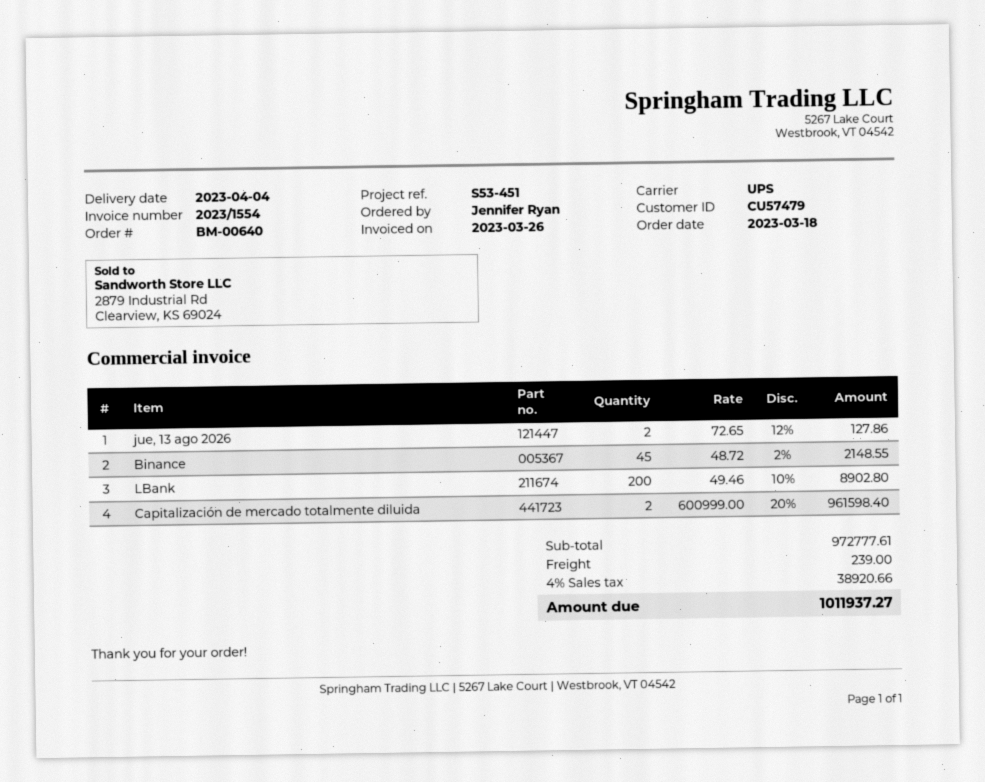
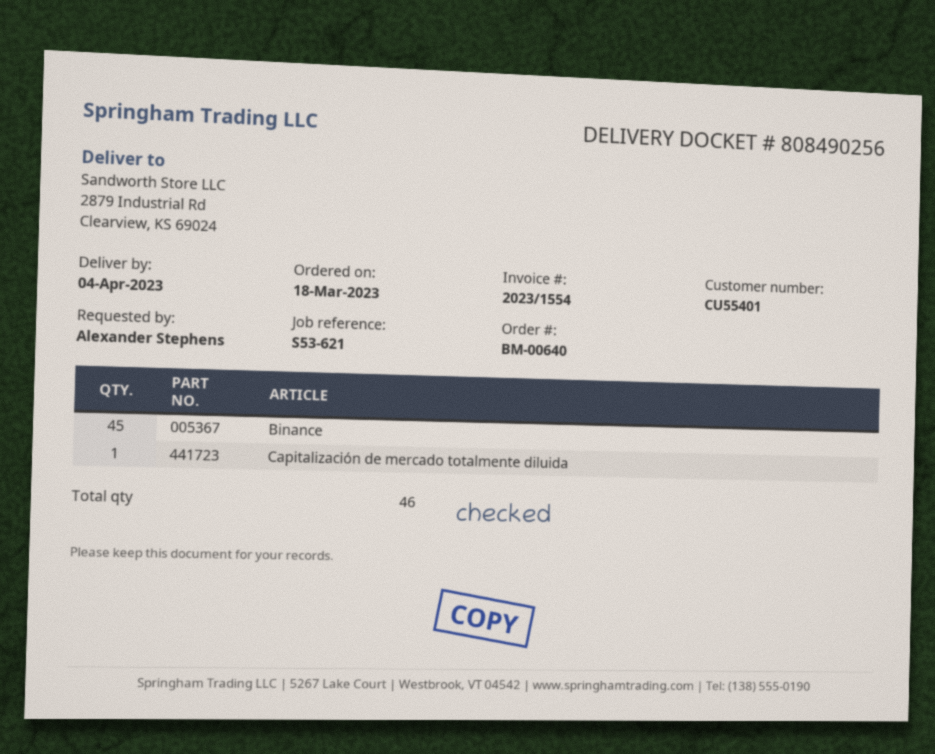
customer number: CU57479 -> CU55401
reference: S53-451 -> S53-621
ordered by: Jennifer Ryan -> Alexander Stephens
jue, 13 ago 2026: 2 -> none
LBank: 200 -> none
Capitalización de mercado totalmente diluida: 2 -> 1

